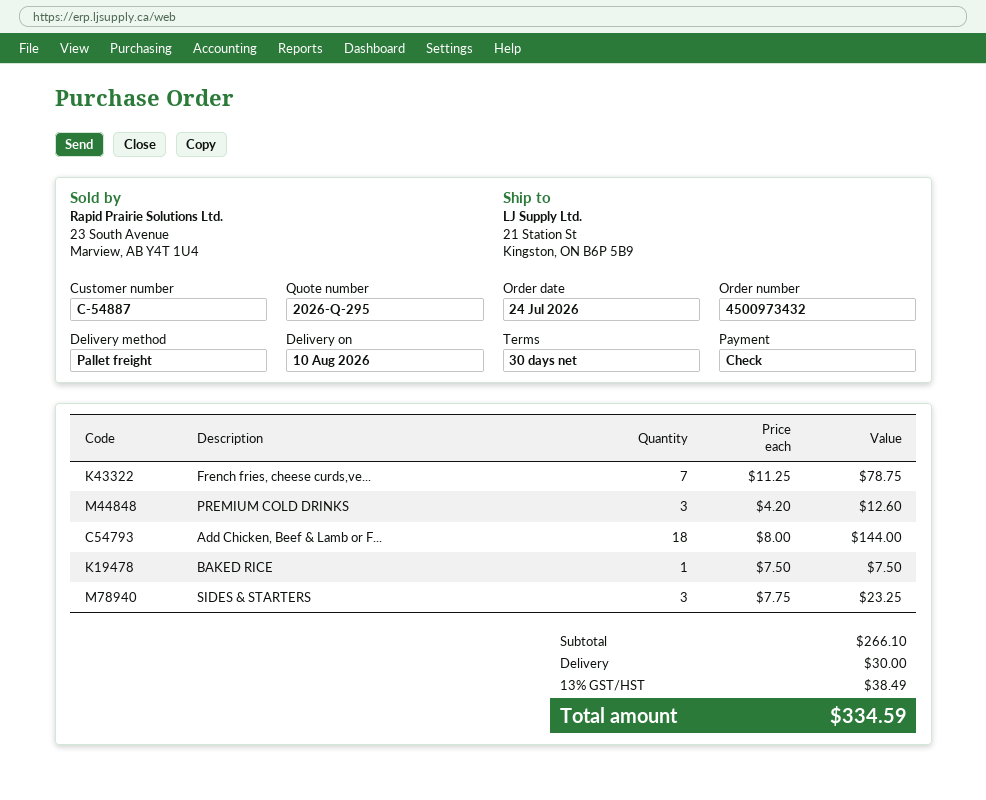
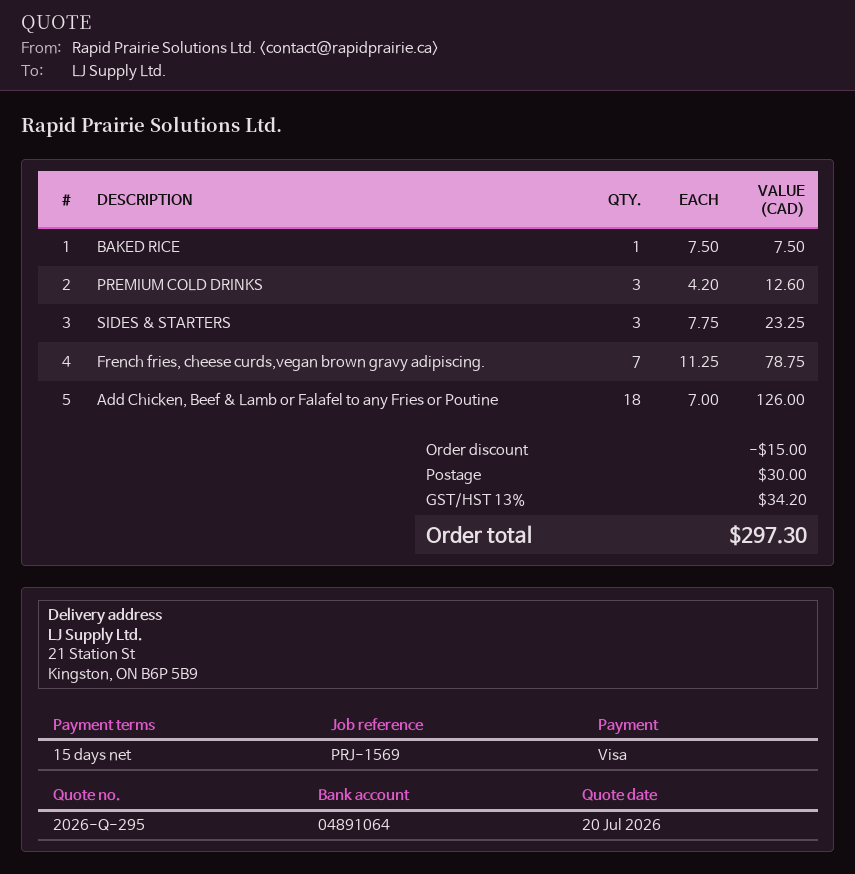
payment terms: 30 days -> 15 days
payment method: cheque -> Visa
Add Chicken, Beef & Lamb or F...: 18 x 8.00 = 144.00 -> 18 x 7.00 = 126.00
discount: none -> 15.00
tax: 13% = 38.49 -> 13% = 34.20
total: 334.59 -> 297.30

